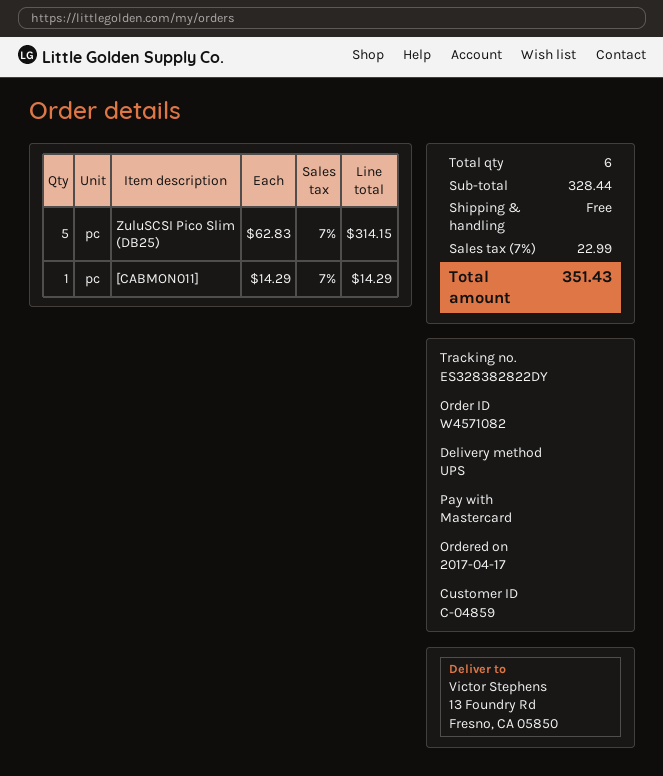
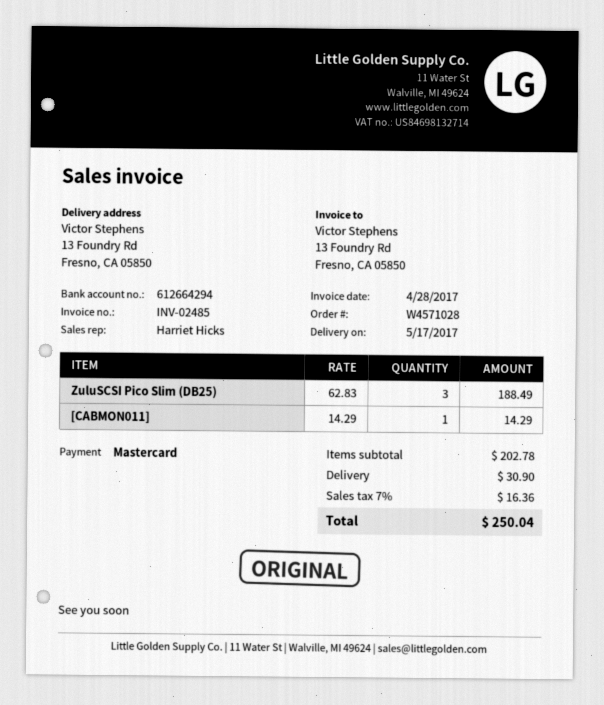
order number: W4571082 -> W4571028
ZuluSCSI Pico Slim (DB25): 5 x 62.83 = 314.15 -> 3 x 62.83 = 188.49
subtotal: 328.44 -> 202.78
shipping: 0.00 -> 30.90
tax: 7% = 22.99 -> 7% = 16.36
total: 351.43 -> 250.04

